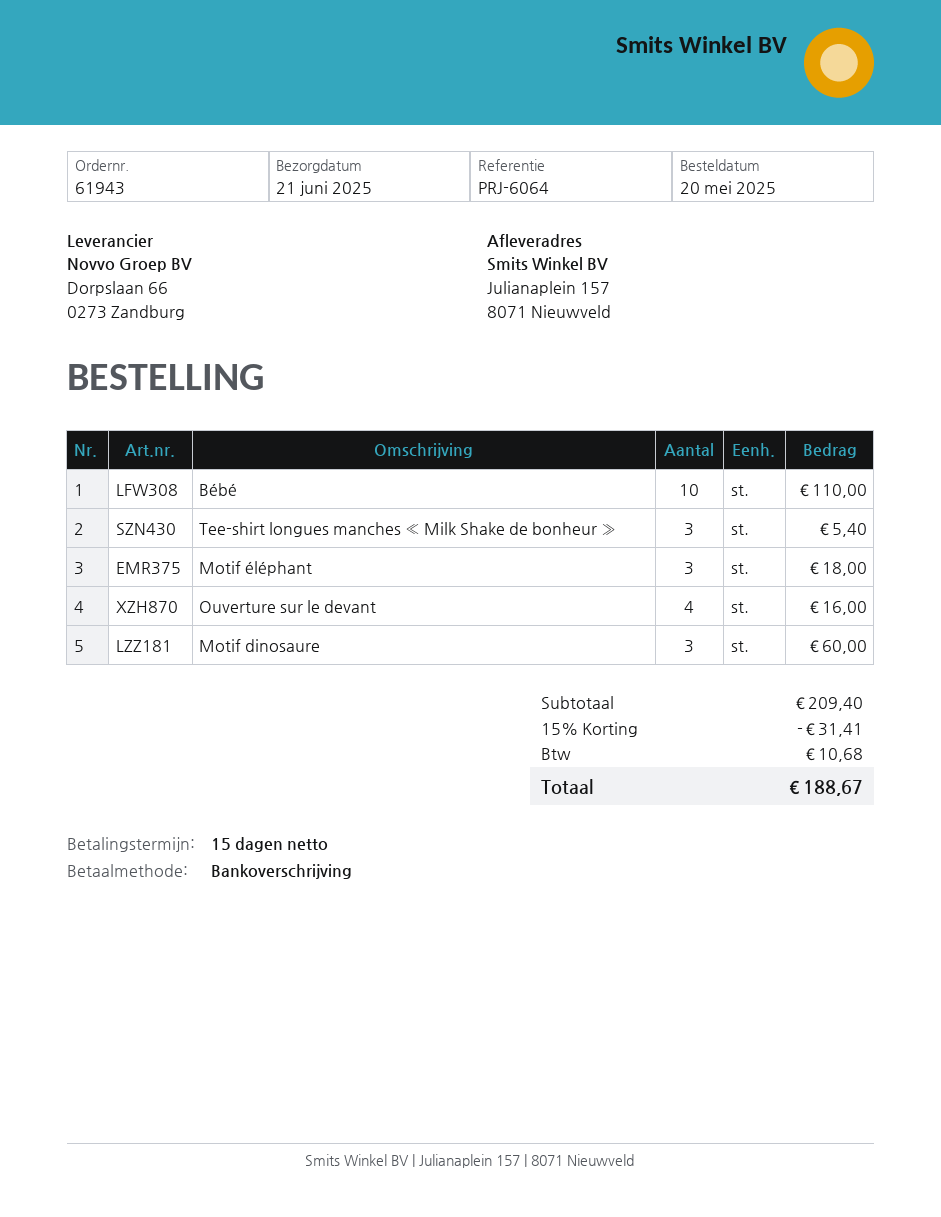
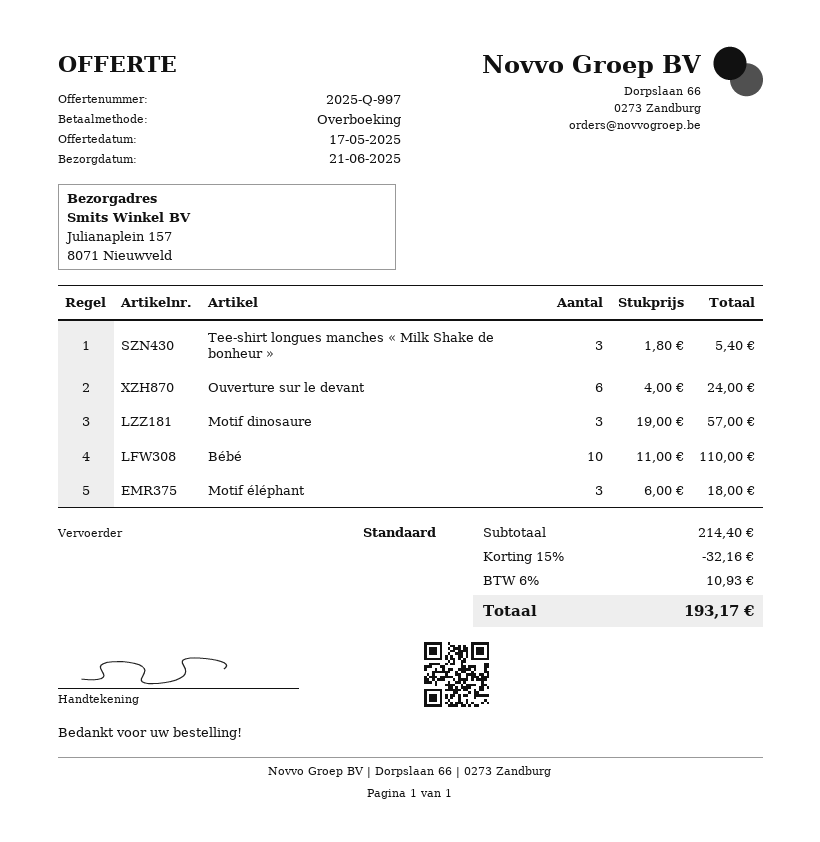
Ouverture sur le devant: 4 for 16.00 -> 6 for 24.00
Motif dinosaure: 3 for 60.00 -> 3 for 57.00
subtotal: 209.40 -> 214.40
discount: 15% = 31.41 -> 15% = 32.16
tax: 10.68 -> 10.93
total: 188.67 -> 193.17

